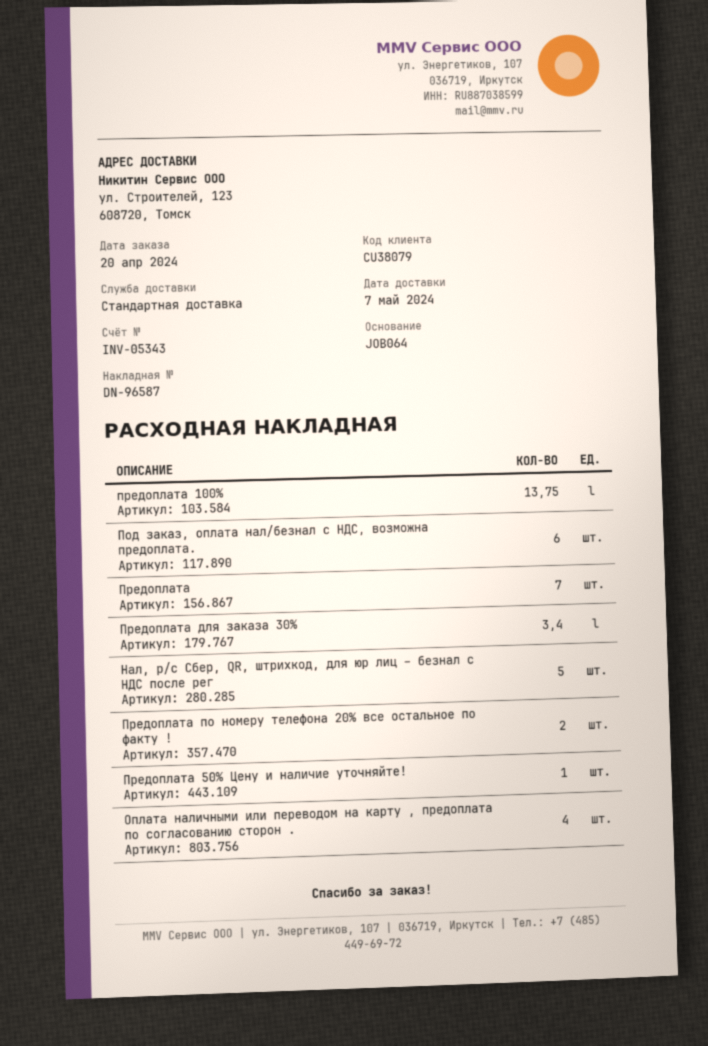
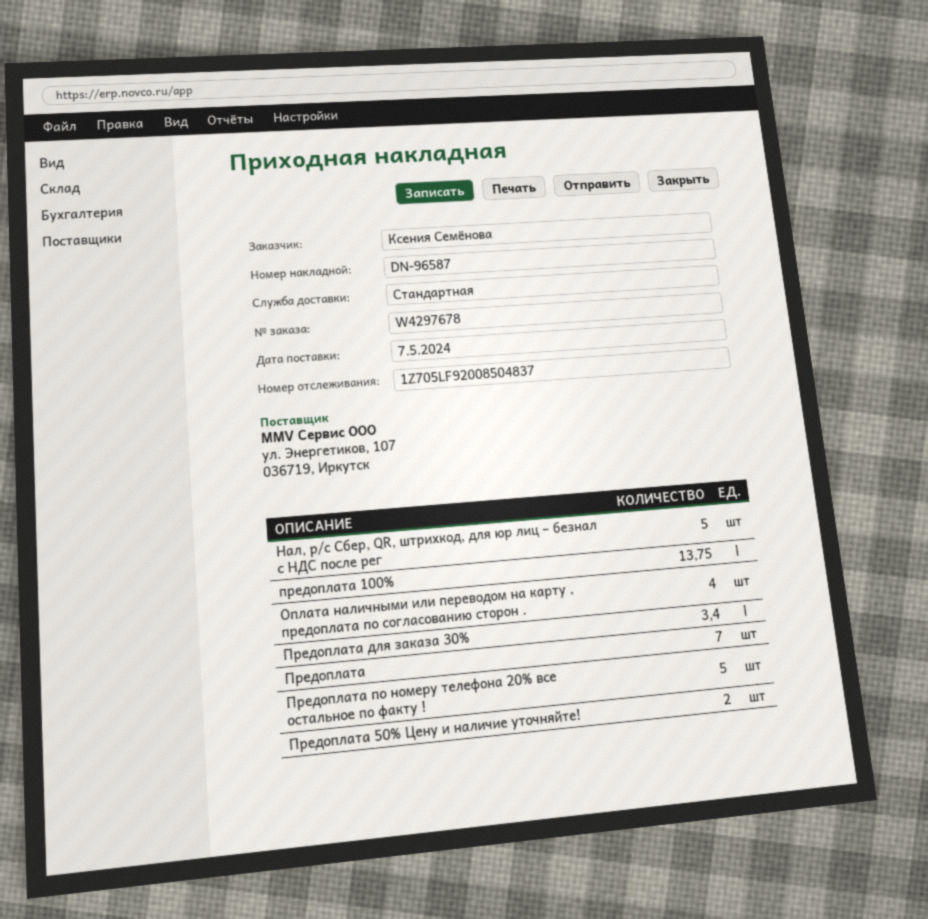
Под заказ, оплата нал/безнал с НДС, возможна предоплата.: 6 -> none
Предоплата по номеру телефона 20% все остальное по факту !: 2 -> 5
Предоплата 50% Цену и наличие уточняйте!: 1 -> 2

